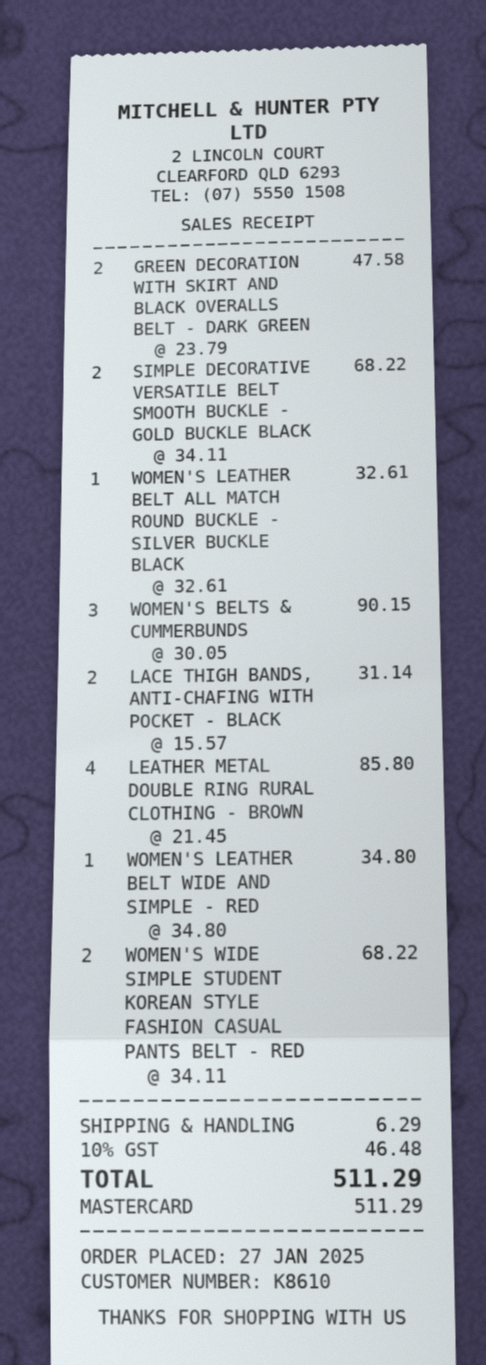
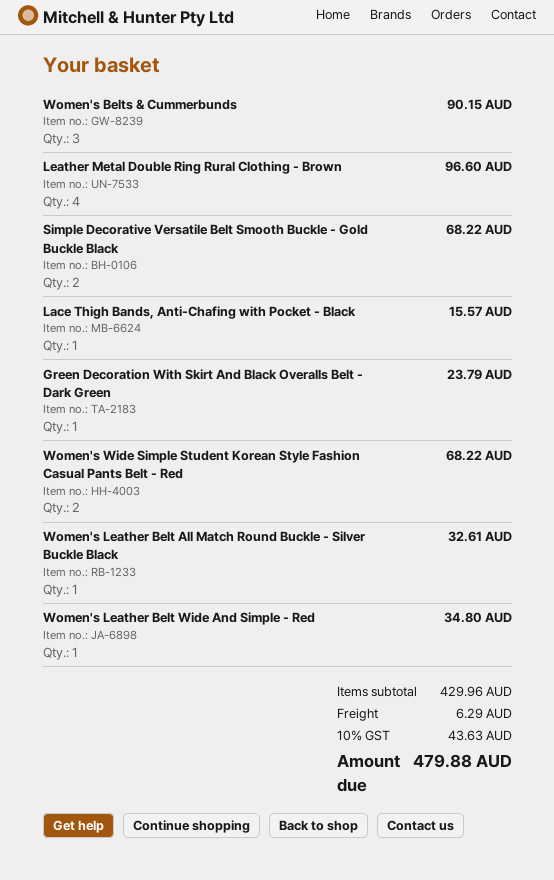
GREEN DECORATION WITH SKIRT AND BLACK OVERALLS BELT - DARK GREEN: 2 for 47.58 -> 1 for 23.79
LACE THIGH BANDS, ANTI-CHAFING WITH POCKET - BLACK: 2 for 31.14 -> 1 for 15.57
LEATHER METAL DOUBLE RING RURAL CLOTHING - BROWN: 4 for 85.80 -> 4 for 96.60
tax: 10% = 46.48 -> 10% = 43.63
total: 511.29 -> 479.88

